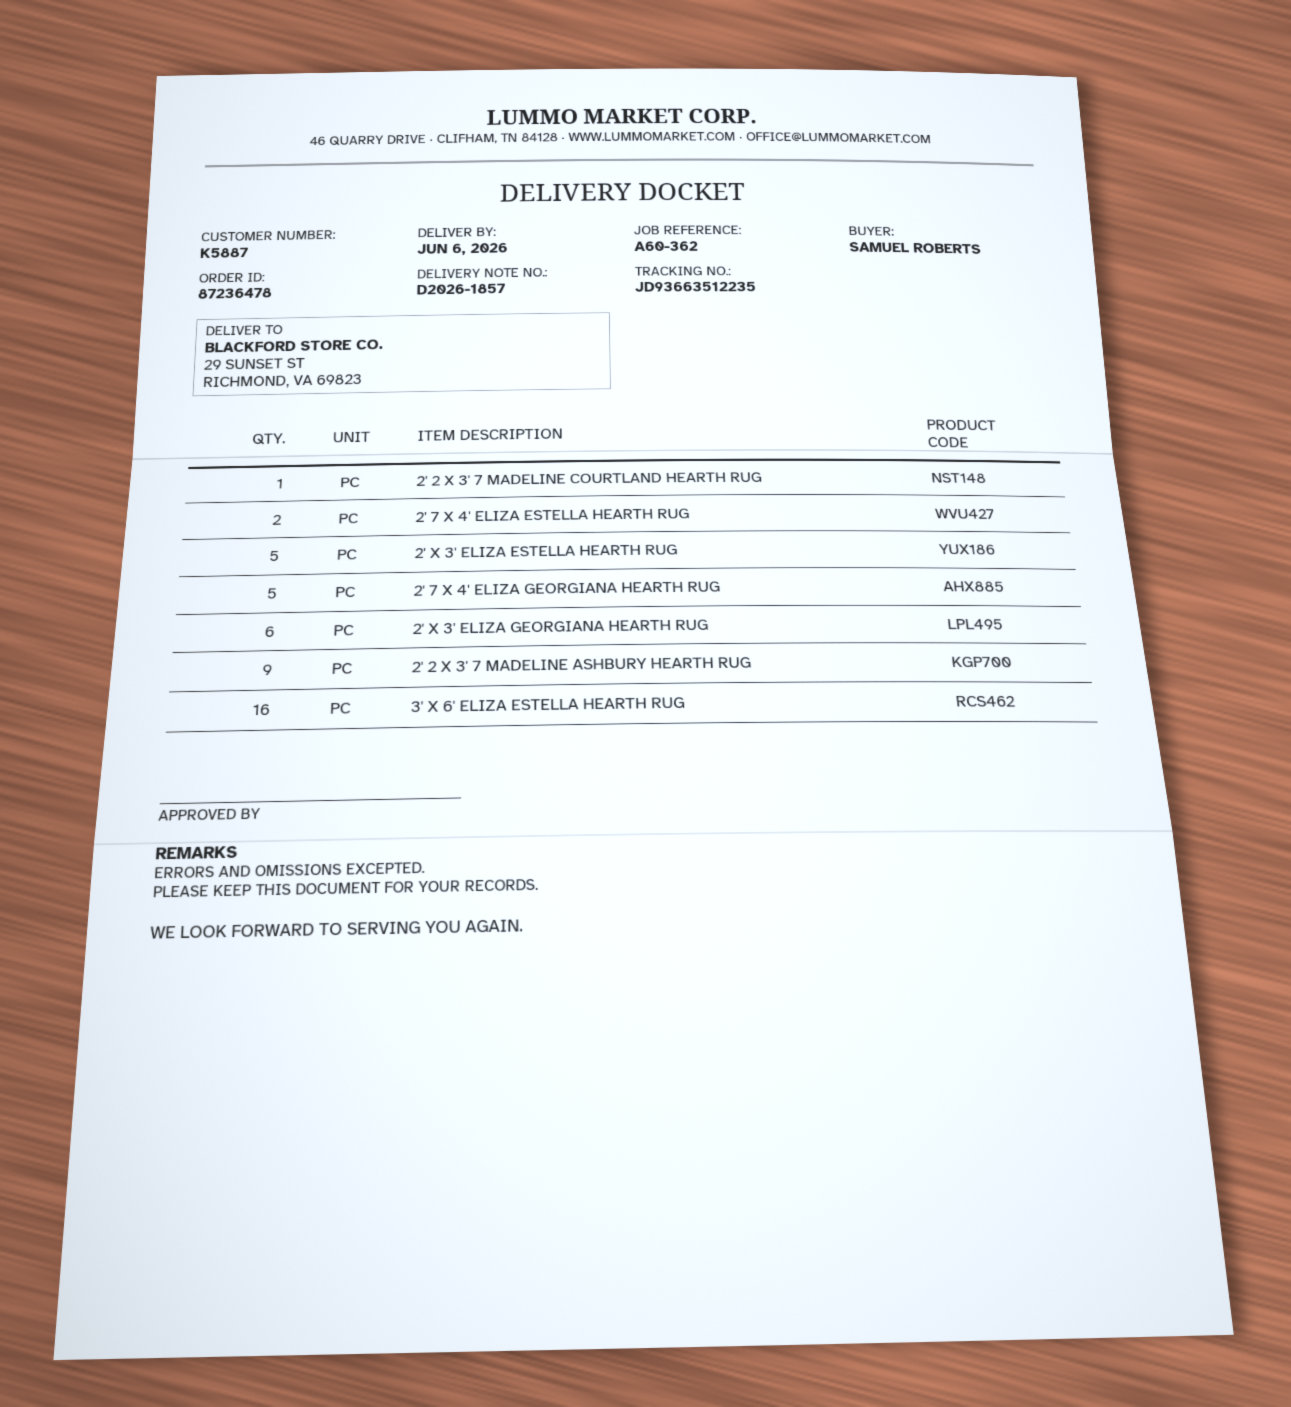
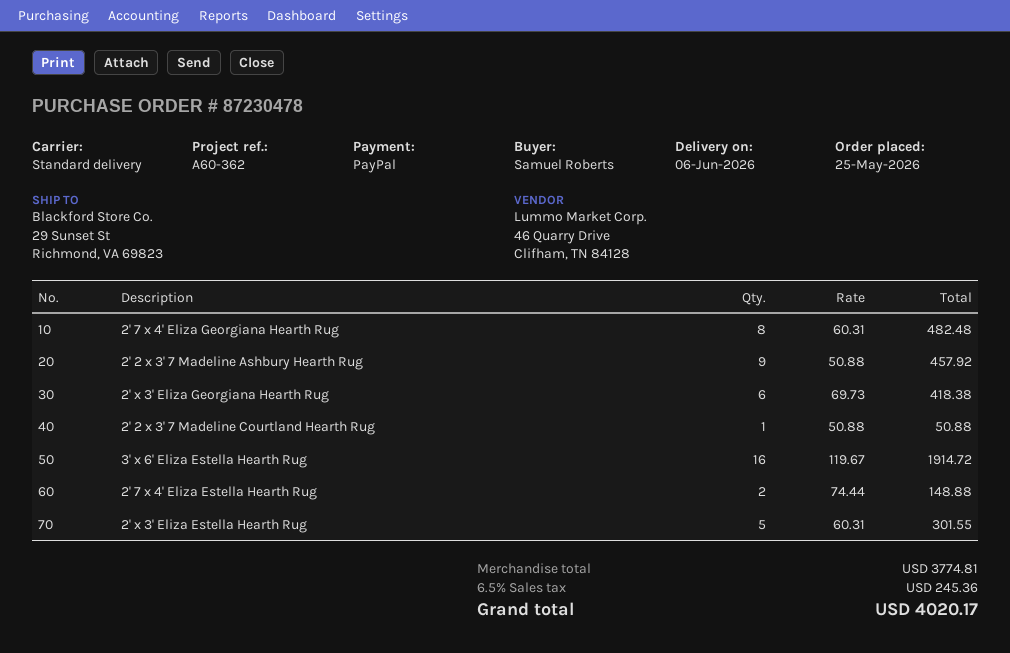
order number: 87236478 -> 87230478
2' 7 X 4' ELIZA GEORGIANA HEARTH RUG: 5 -> 8

